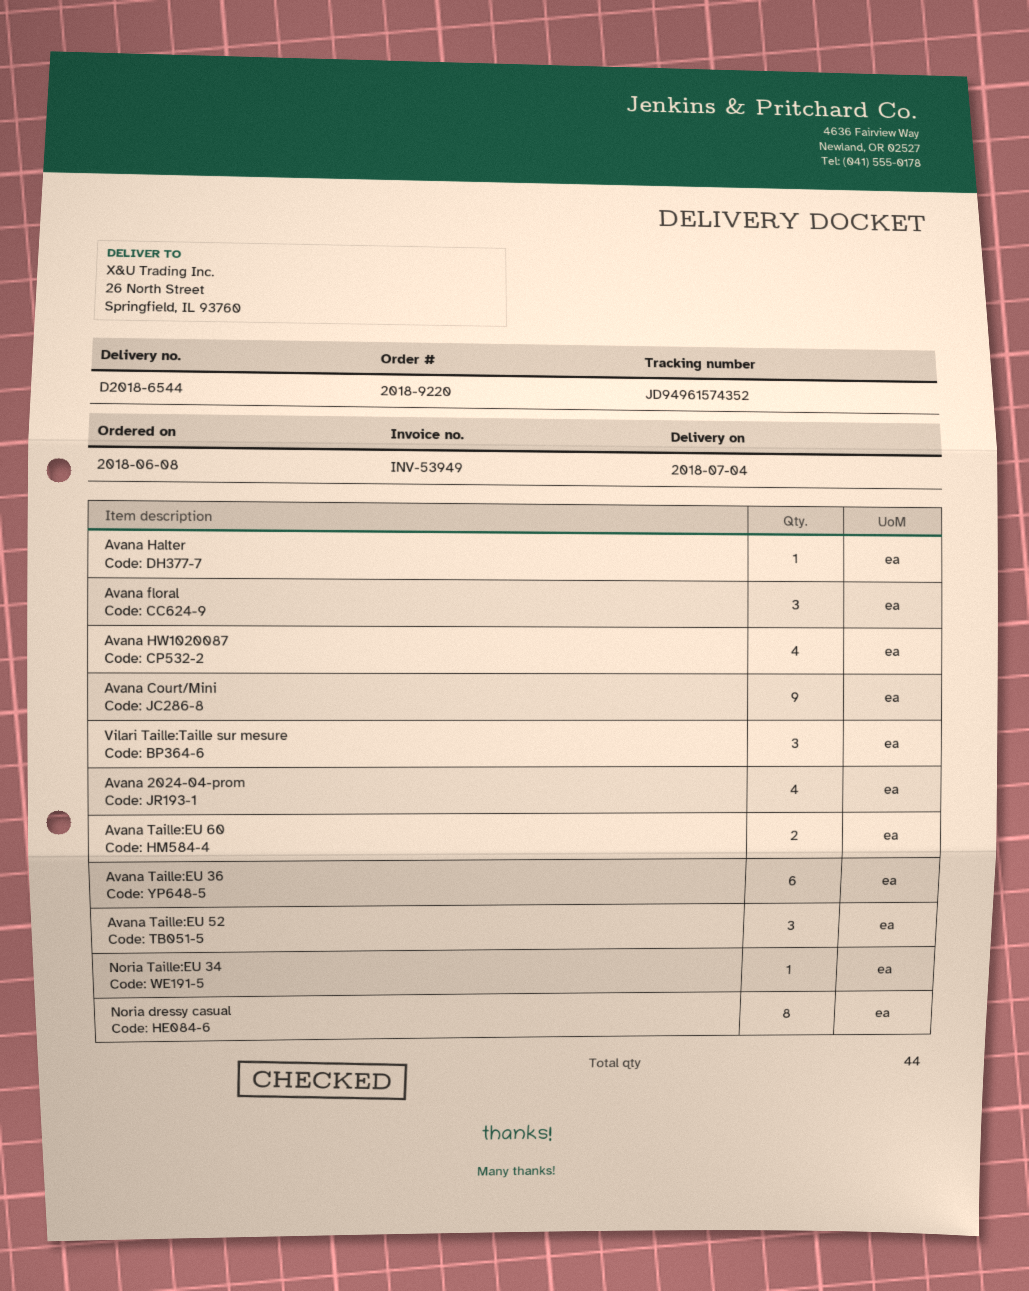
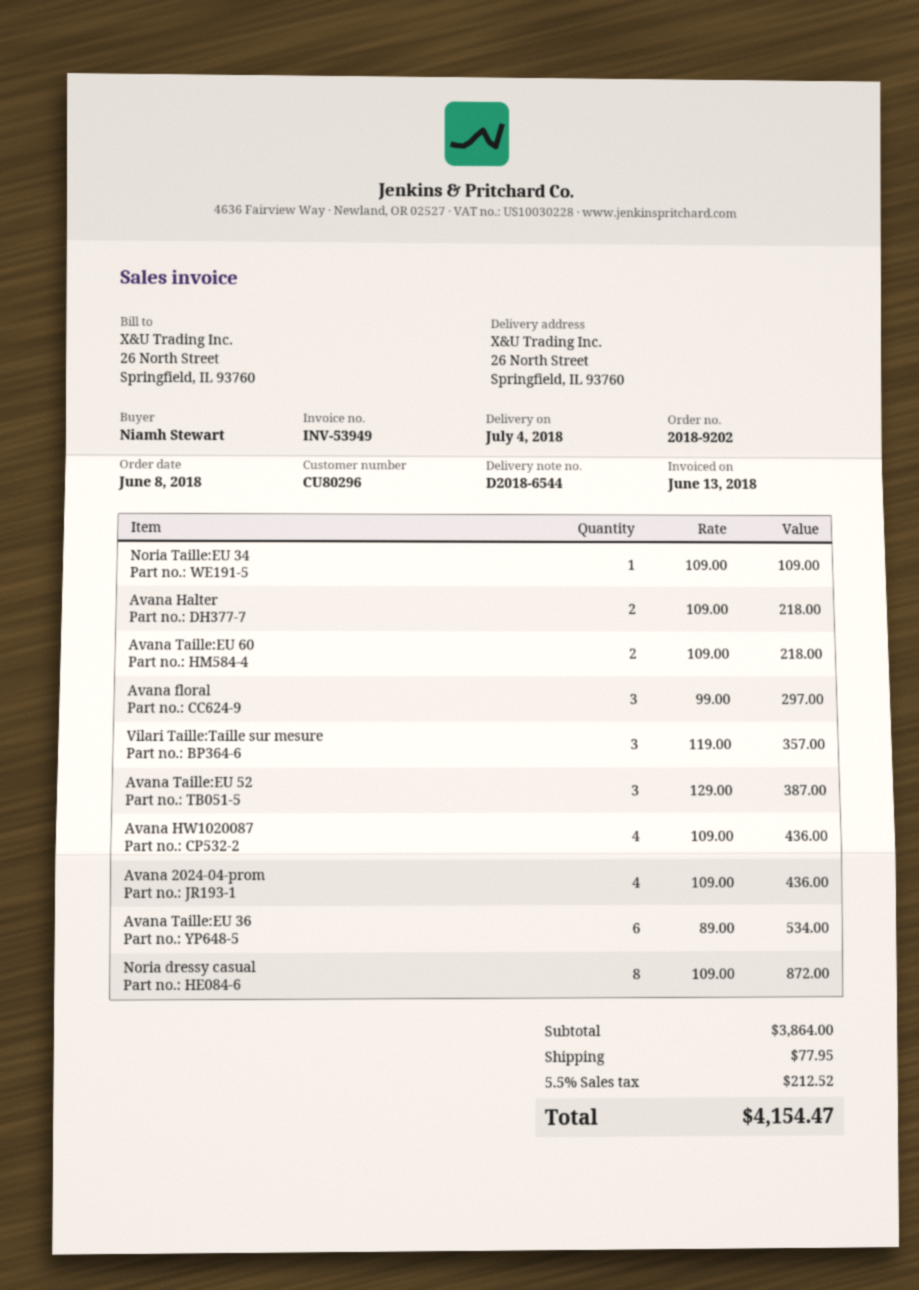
order number: 2018-9220 -> 2018-9202
Avana Halter: 1 -> 2
Avana Court/Mini: 9 -> none

